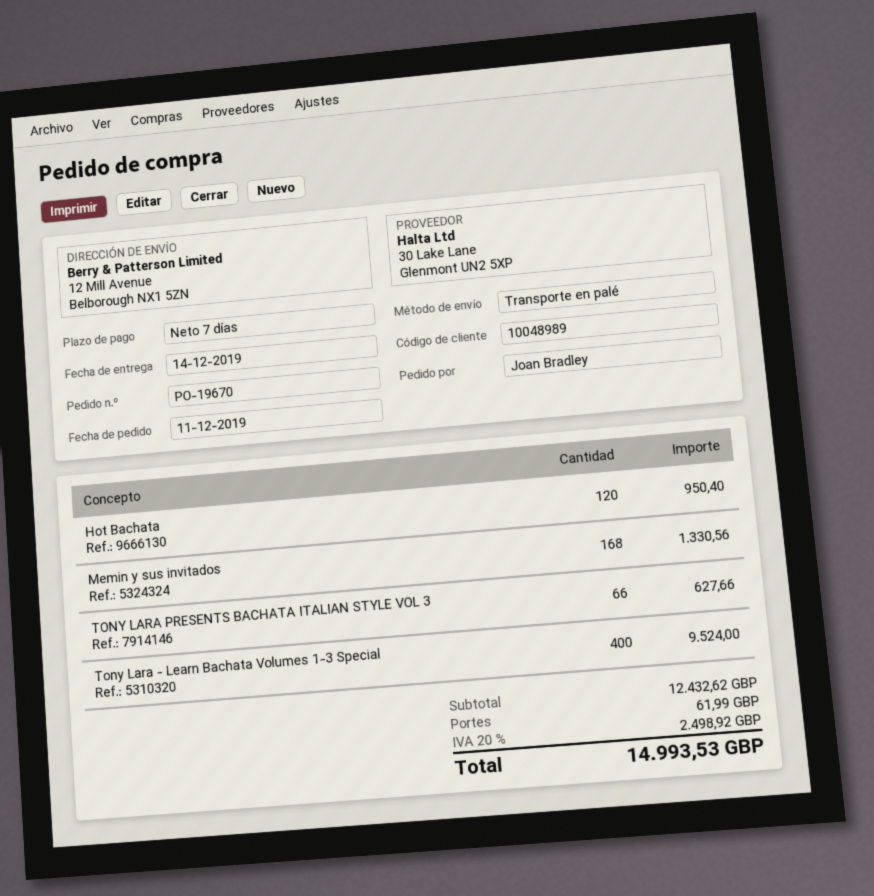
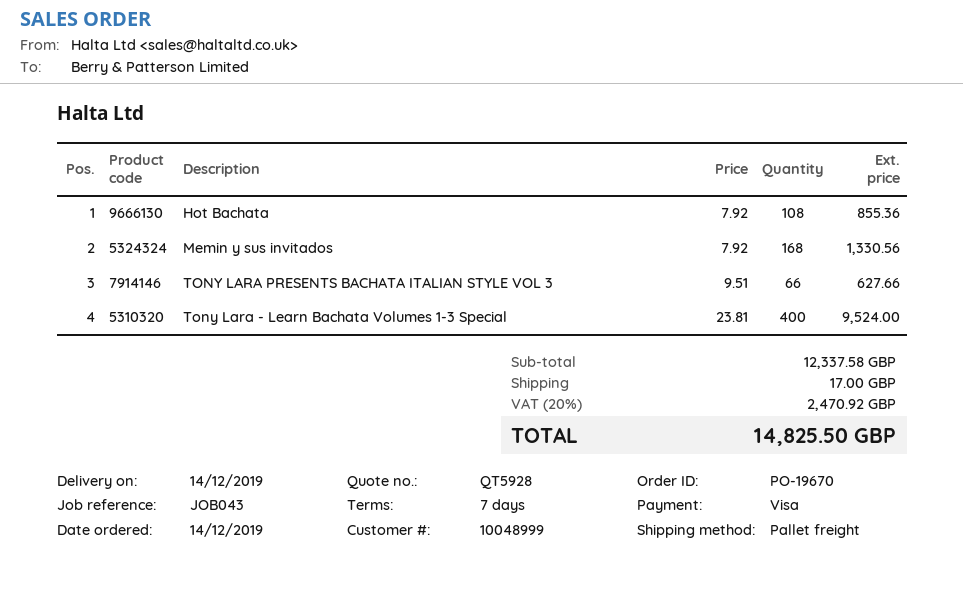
order date: 2019-12-11 -> 2019-12-14
customer number: 10048989 -> 10048999
Hot Bachata: 120 for 950.40 -> 108 for 855.36
subtotal: 12432.62 -> 12337.58
shipping: 61.99 -> 17.00
tax: 20% = 2498.92 -> 20% = 2470.92
total: 14993.53 -> 14825.50

